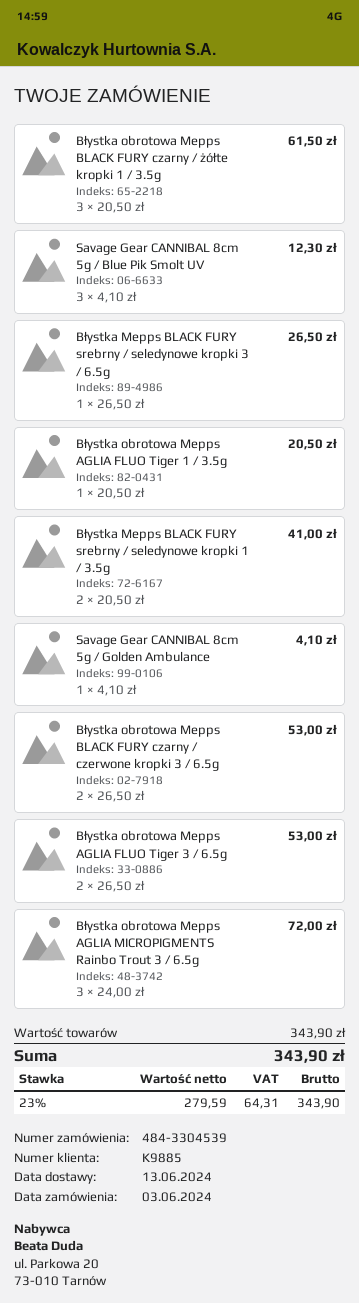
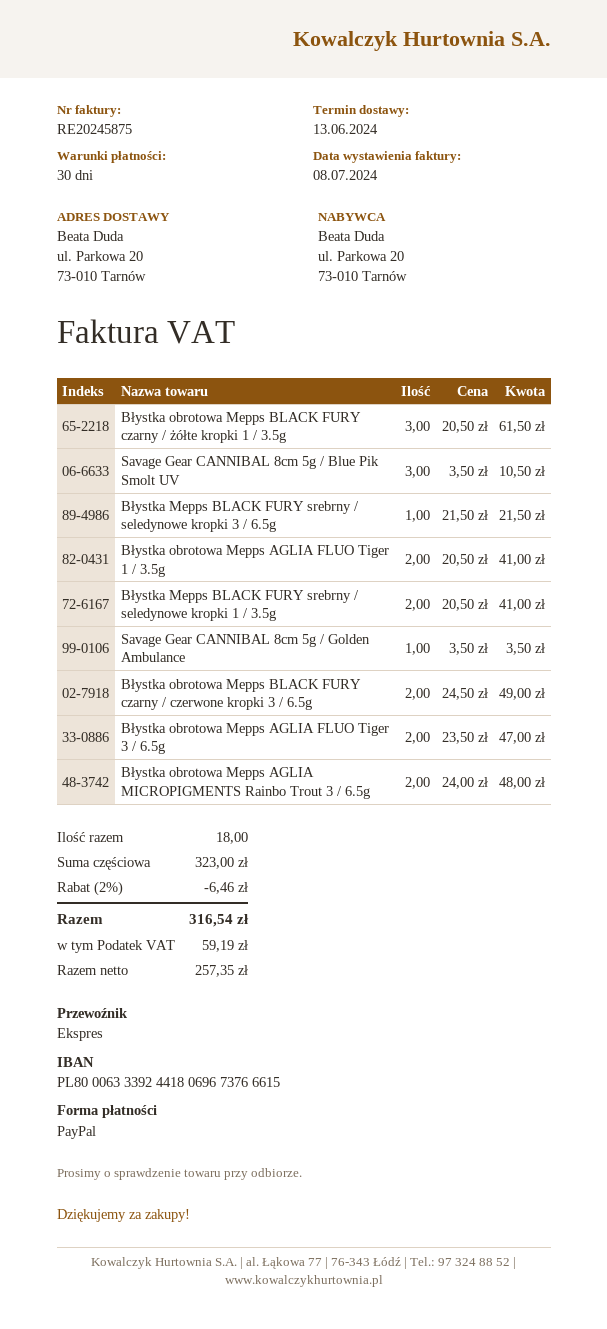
Savage Gear CANNIBAL 8cm 5g / Blue Pik Smolt UV: 3 x 4.10 = 12.30 -> 3 x 3.50 = 10.50
Błystka Mepps BLACK FURY srebrny / seledynowe kropki 3 / 6.5g: 1 x 26.50 = 26.50 -> 1 x 21.50 = 21.50
Błystka obrotowa Mepps AGLIA FLUO Tiger 1 / 3.5g: 1 x 20.50 = 20.50 -> 2 x 20.50 = 41.00
Savage Gear CANNIBAL 8cm 5g / Golden Ambulance: 1 x 4.10 = 4.10 -> 1 x 3.50 = 3.50
Błystka obrotowa Mepps BLACK FURY czarny / czerwone kropki 3 / 6.5g: 2 x 26.50 = 53.00 -> 2 x 24.50 = 49.00
Błystka obrotowa Mepps AGLIA FLUO Tiger 3 / 6.5g: 2 x 26.50 = 53.00 -> 2 x 23.50 = 47.00
Błystka obrotowa Mepps AGLIA MICROPIGMENTS Rainbo Trout 3 / 6.5g: 3 x 24.00 = 72.00 -> 2 x 24.00 = 48.00
subtotal: 343.90 -> 323.00
discount: none -> 2% = 6.46
net: 279.59 -> 257.35
tax: 64.31 -> 59.19
total: 343.90 -> 316.54

